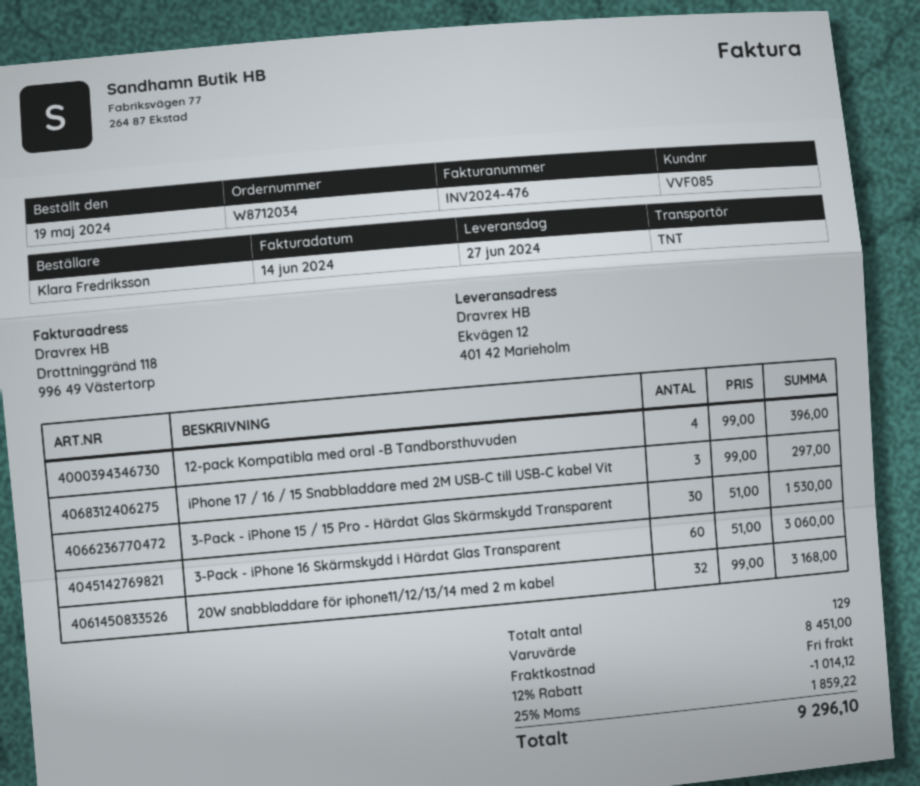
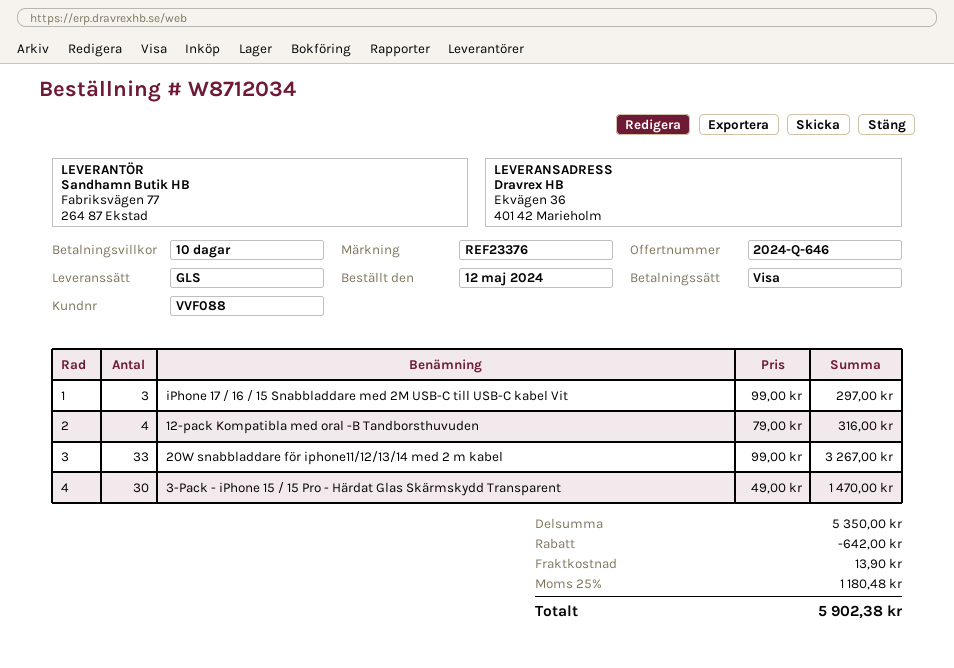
order date: 2024-05-19 -> 2024-05-12
customer number: VVF085 -> VVF088
shipping method: TNT -> GLS
ship to: Ekvägen 12, 401 42 Marieholm -> Ekvägen 36, 401 42 Marieholm
12-pack Kompatibla med oral -B Tandborsthuvuden: 4 x 99.00 = 396.00 -> 4 x 79.00 = 316.00
3-Pack - iPhone 15 / 15 Pro - Härdat Glas Skärmskydd Transparent: 30 x 51.00 = 1530.00 -> 30 x 49.00 = 1470.00
3-Pack - iPhone 16 Skärmskydd i Härdat Glas Transparent: 60 x 51.00 = 3060.00 -> none
20W snabbladdare för iphone11/12/13/14 med 2 m kabel: 32 x 99.00 = 3168.00 -> 33 x 99.00 = 3267.00
subtotal: 8451.00 -> 5350.00
discount: 1014.12 -> 642.00
shipping: 0.00 -> 13.90
tax: 25% = 1859.22 -> 25% = 1180.48
total: 9296.10 -> 5902.38

